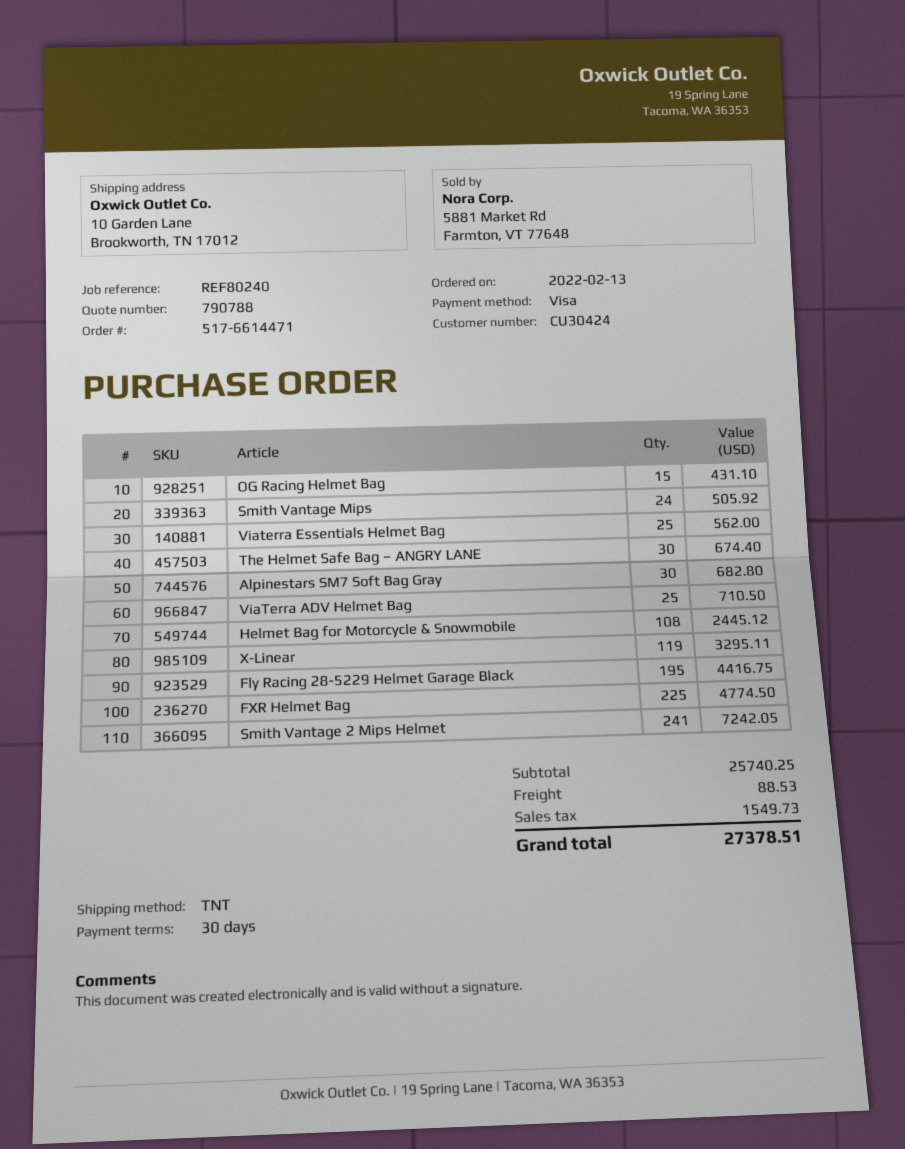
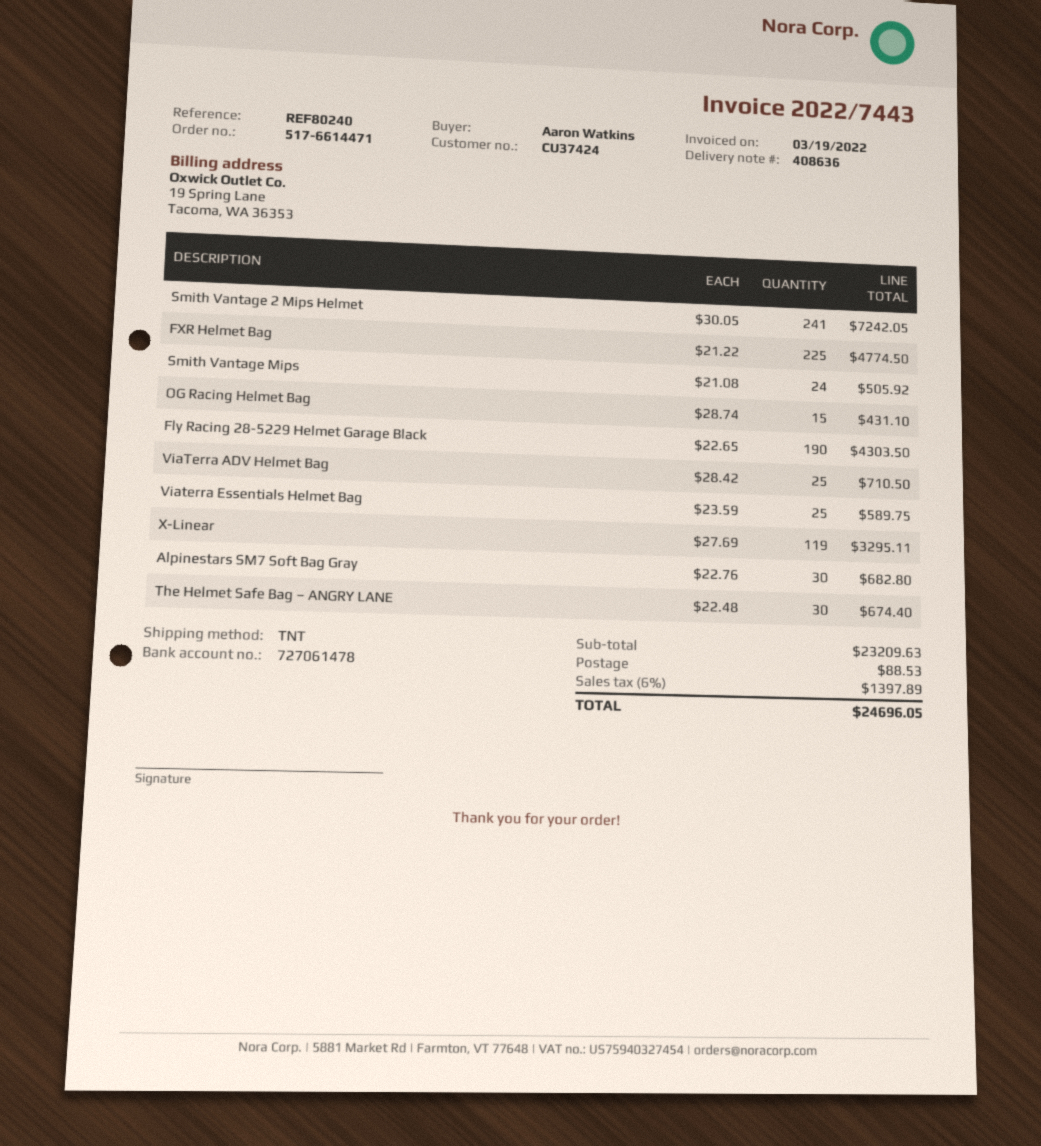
customer number: CU30424 -> CU37424
Viaterra Essentials Helmet Bag: 25 for 562.00 -> 25 for 589.75
Helmet Bag for Motorcycle & Snowmobile: 108 for 2445.12 -> none
Fly Racing 28-5229 Helmet Garage Black: 195 for 4416.75 -> 190 for 4303.50
subtotal: 25740.25 -> 23209.63
tax: 1549.73 -> 1397.89
total: 27378.51 -> 24696.05

